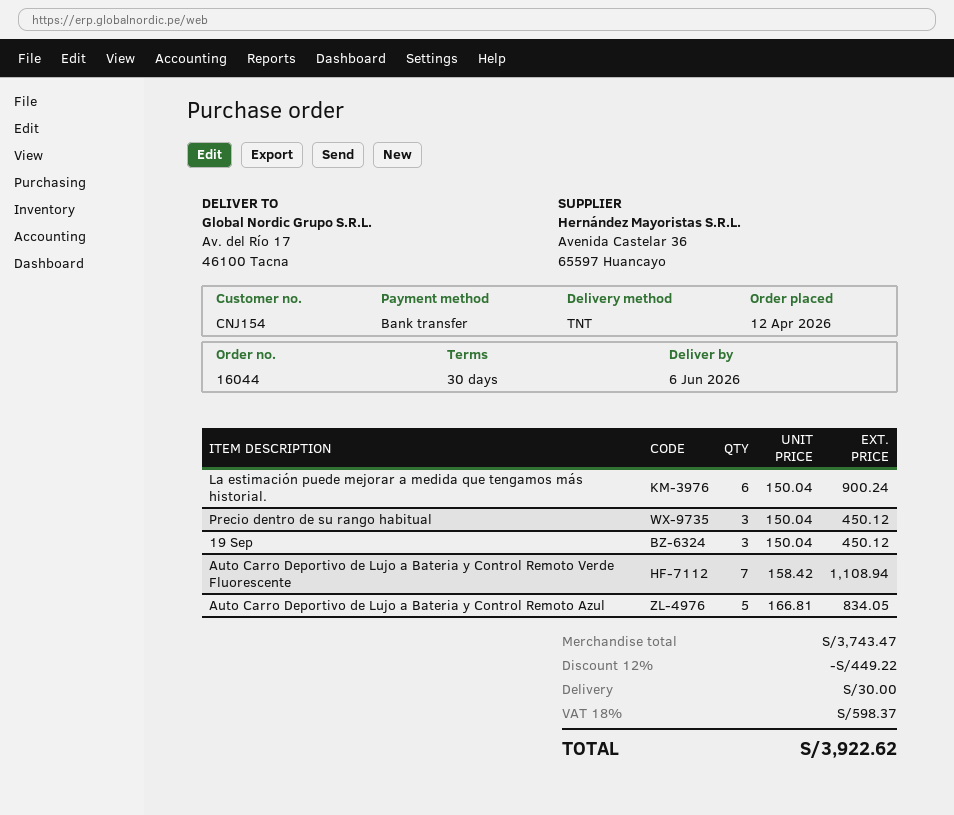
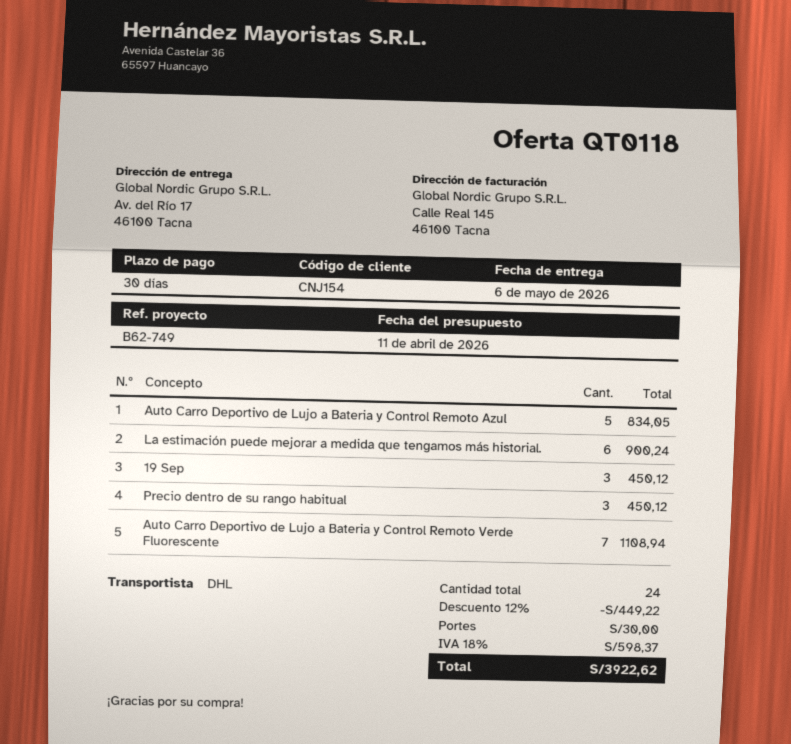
delivery date: 2026-06-06 -> 2026-05-06
shipping method: TNT -> DHL

